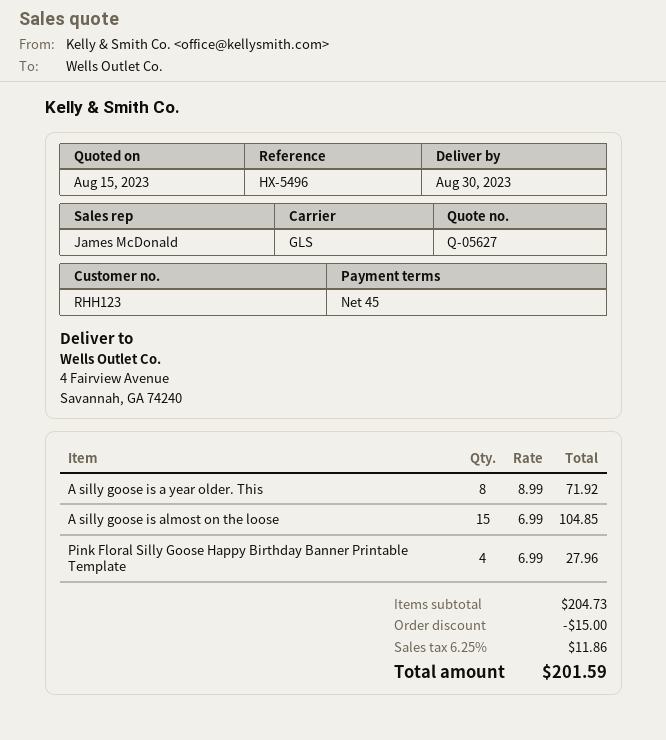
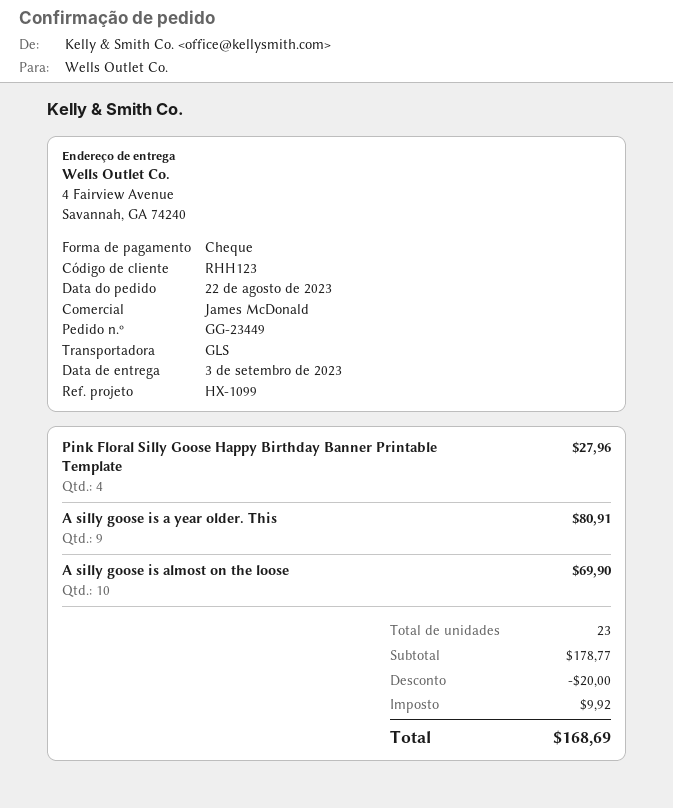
delivery date: 2023-08-30 -> 2023-09-03
reference: HX-5496 -> HX-1099
A silly goose is a year older. This: 8 for 71.92 -> 9 for 80.91
A silly goose is almost on the loose: 15 for 104.85 -> 10 for 69.90
subtotal: 204.73 -> 178.77
discount: 15.00 -> 20.00
tax: 11.86 -> 9.92
total: 201.59 -> 168.69

